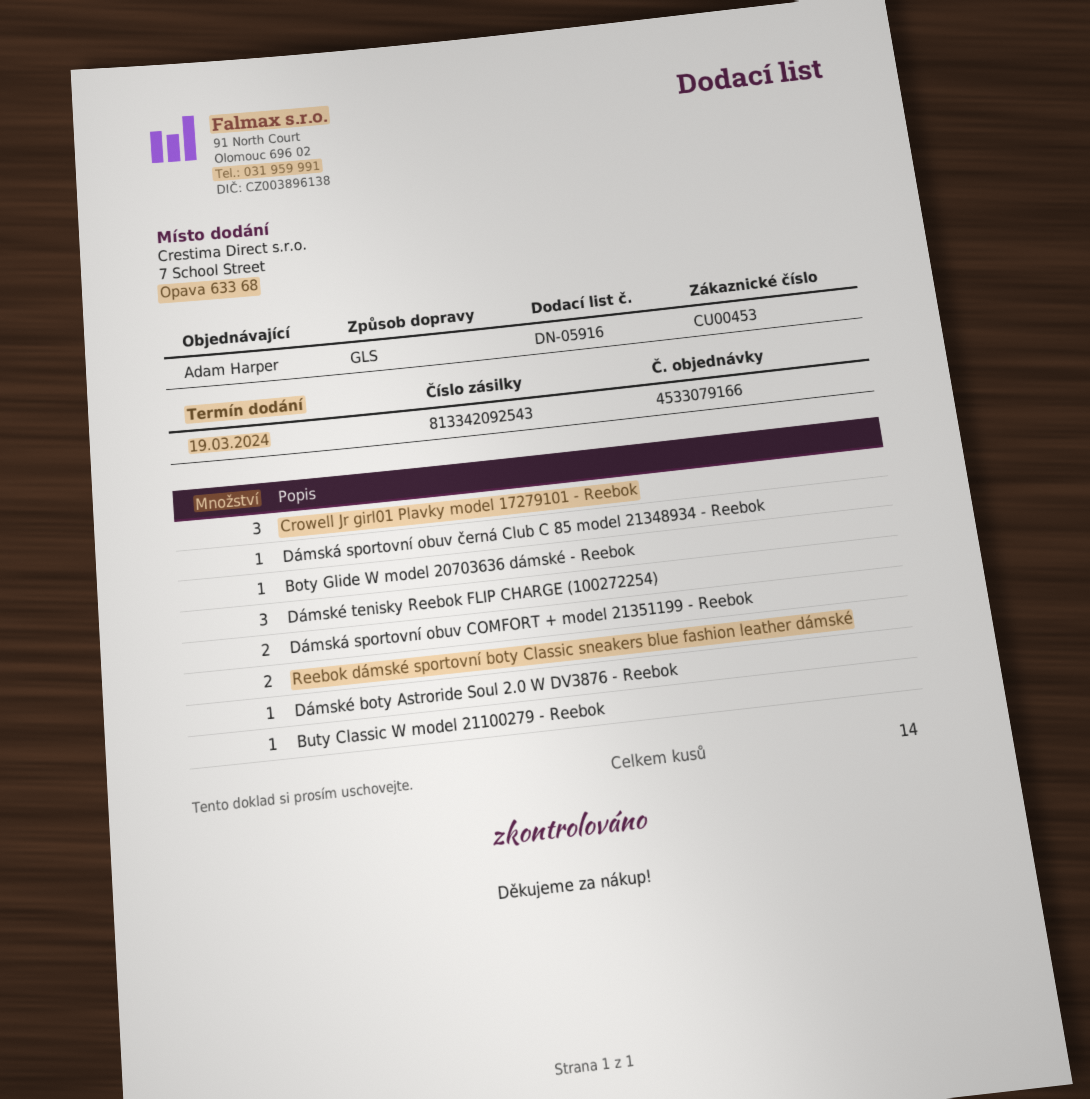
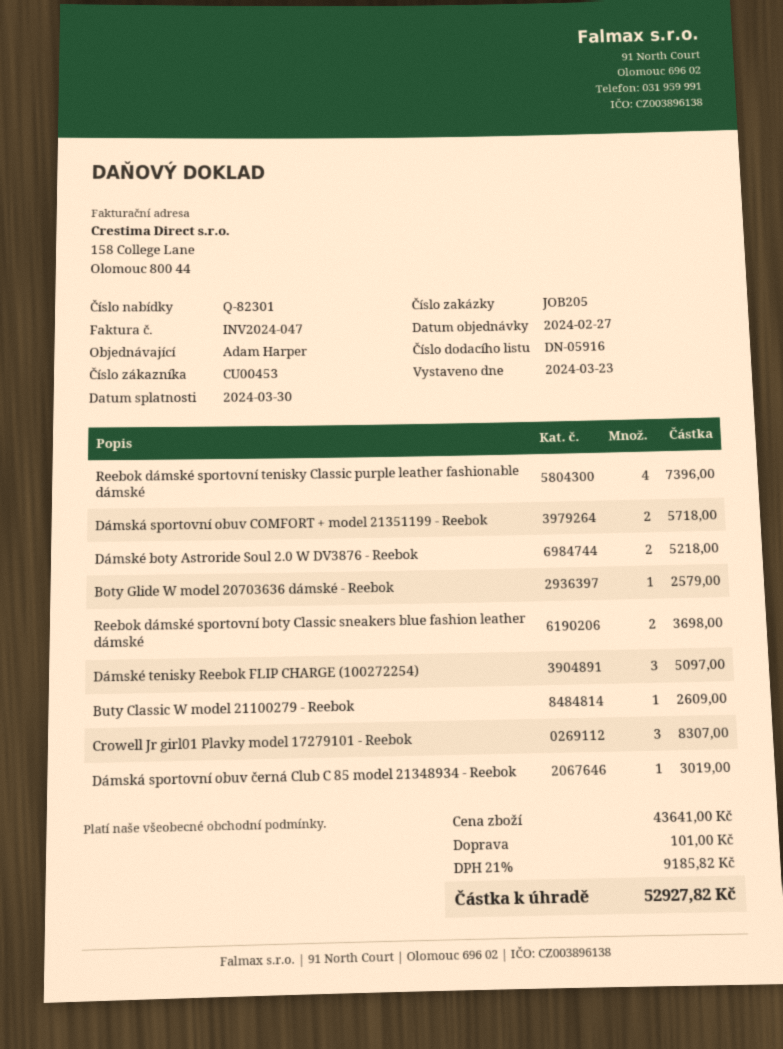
Dámské boty Astroride Soul 2.0 W DV3876 - Reebok: 1 -> 2
Reebok dámské sportovní tenisky Classic purple leather fashionable dámské: none -> 4

